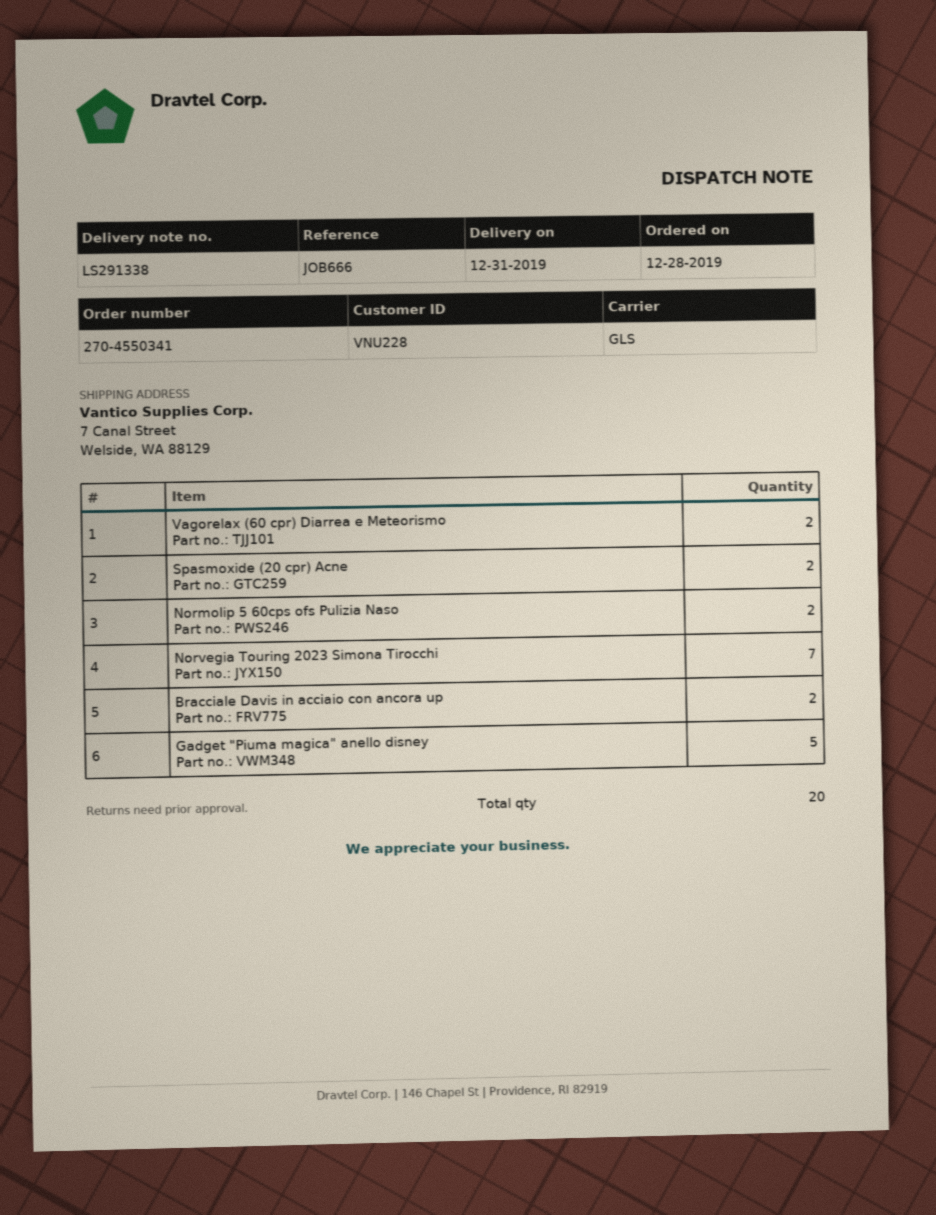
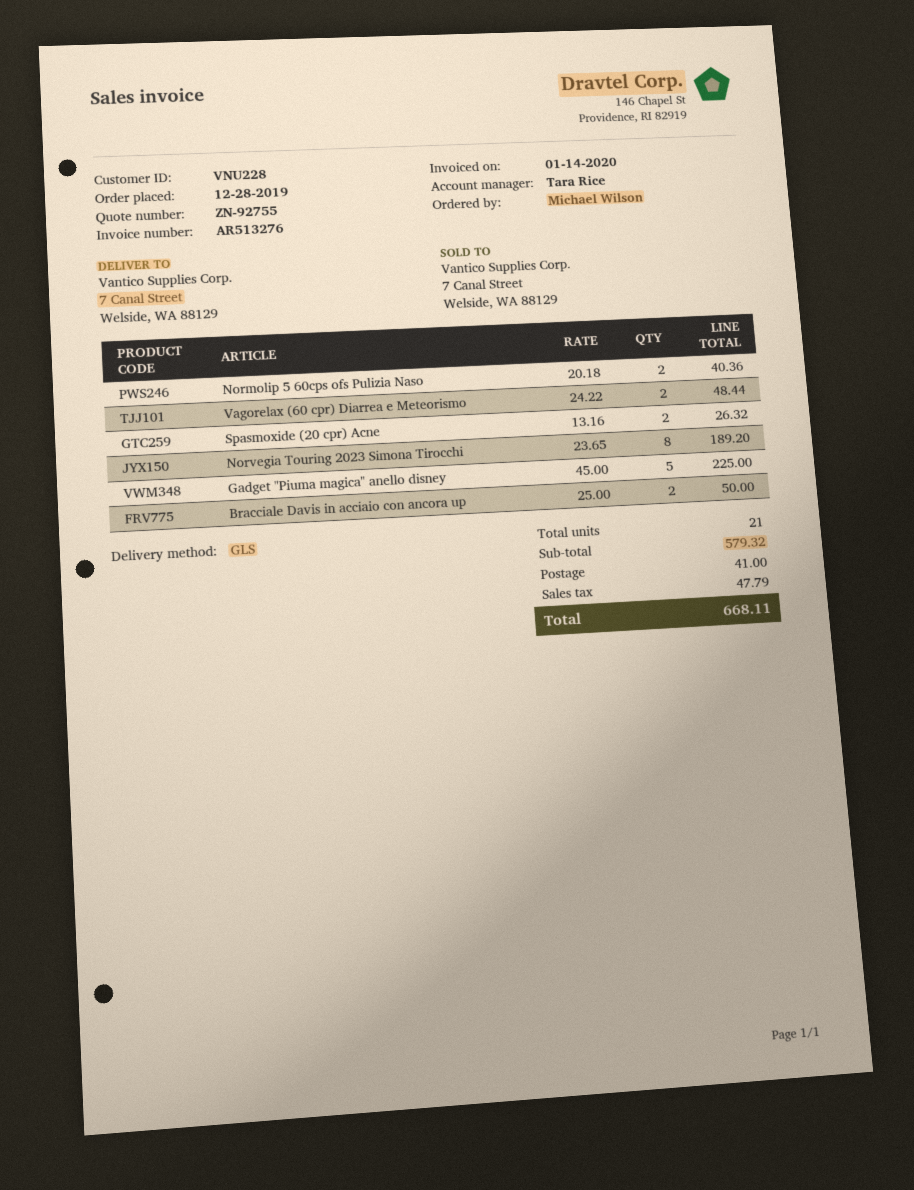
Norvegia Touring 2023 Simona Tirocchi: 7 -> 8
total quantity: 20 -> 21

